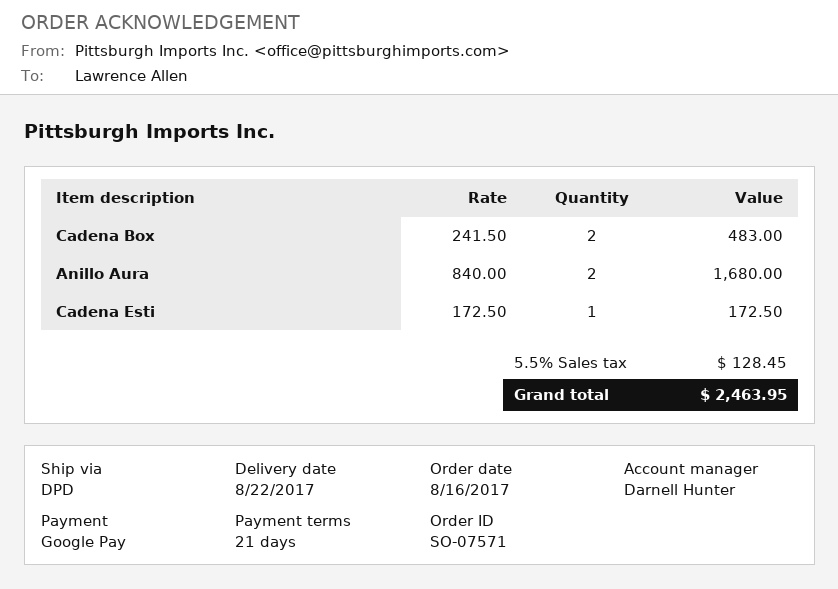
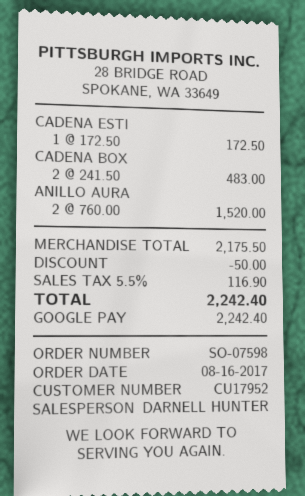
order number: SO-07571 -> SO-07598
Anillo Aura: 2 x 840.00 = 1680.00 -> 2 x 760.00 = 1520.00
discount: none -> 50.00
tax: 5.5% = 128.45 -> 5.5% = 116.90
total: 2463.95 -> 2242.40

